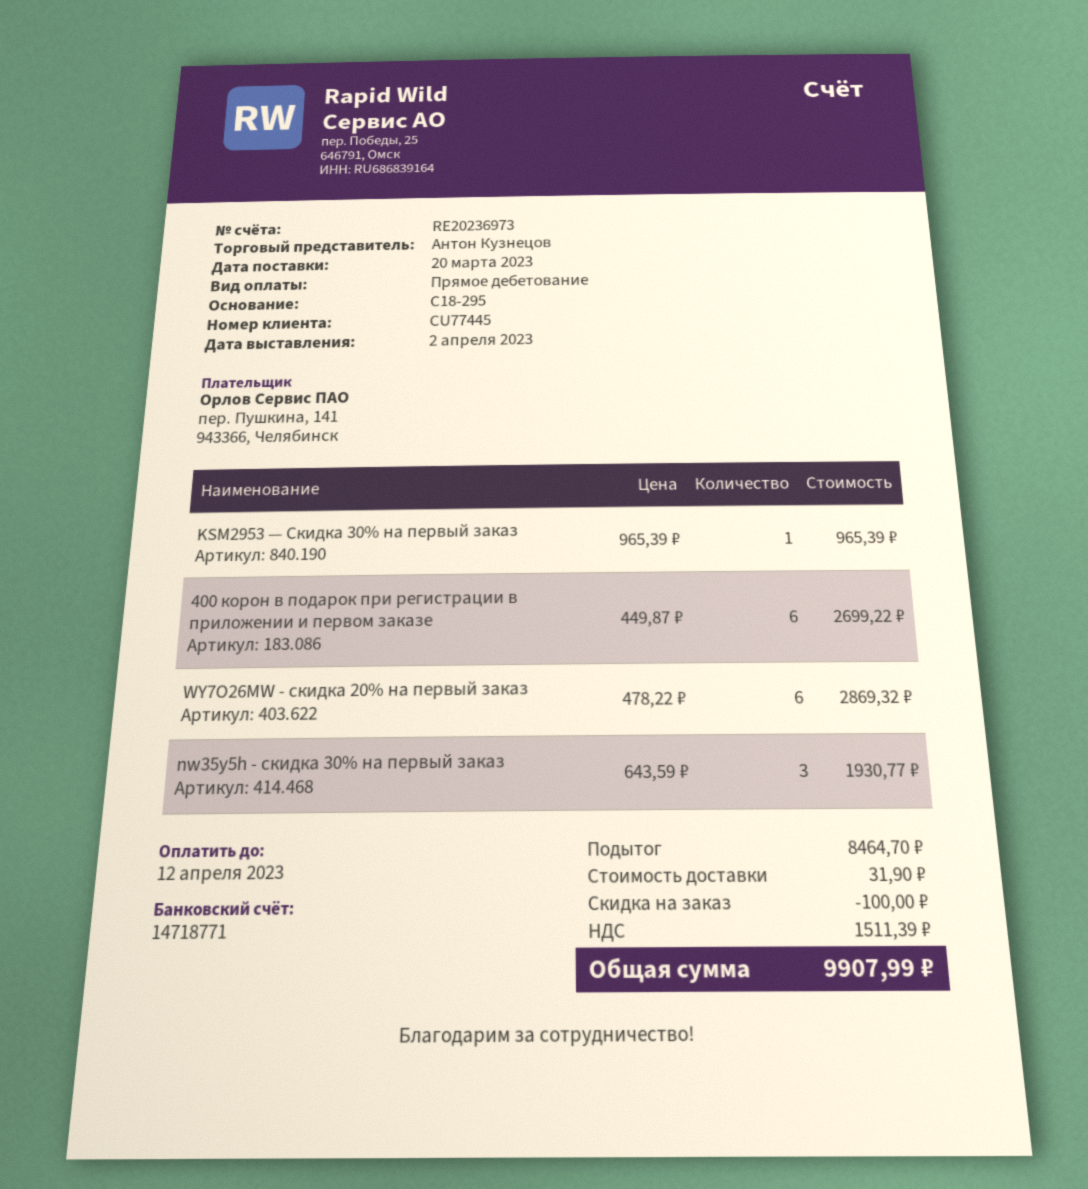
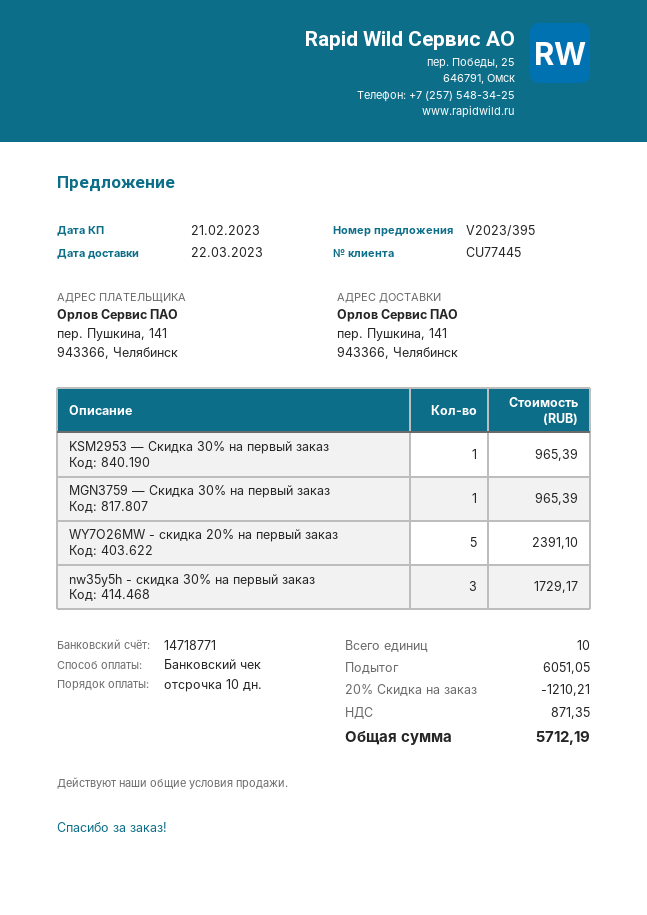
delivery date: 2023-03-20 -> 2023-03-22
payment method: direct debit -> cheque
400 корон в подарок при регистрации в приложении и первом заказе: 6 for 2699.22 -> none
WY7O26MW - скидка 20% на первый заказ: 6 for 2869.32 -> 5 for 2391.10
nw35y5h - скидка 30% на первый заказ: 3 for 1930.77 -> 3 for 1729.17
MGN3759 — Скидка 30% на первый заказ: none -> 1 for 965.39
subtotal: 8464.70 -> 6051.05
discount: 100.00 -> 1210.21
shipping: 31.90 -> none
tax: 1511.39 -> 871.35
total: 9907.99 -> 5712.19

